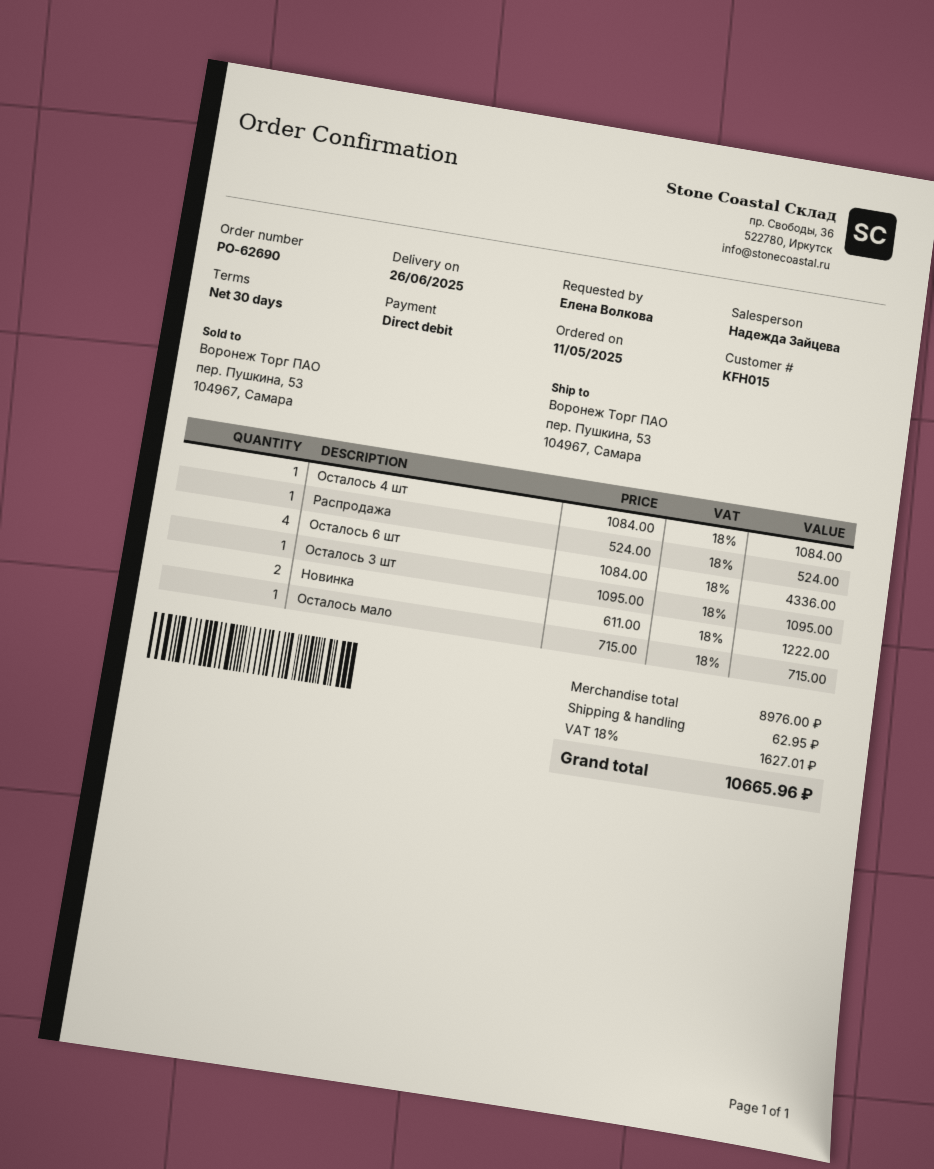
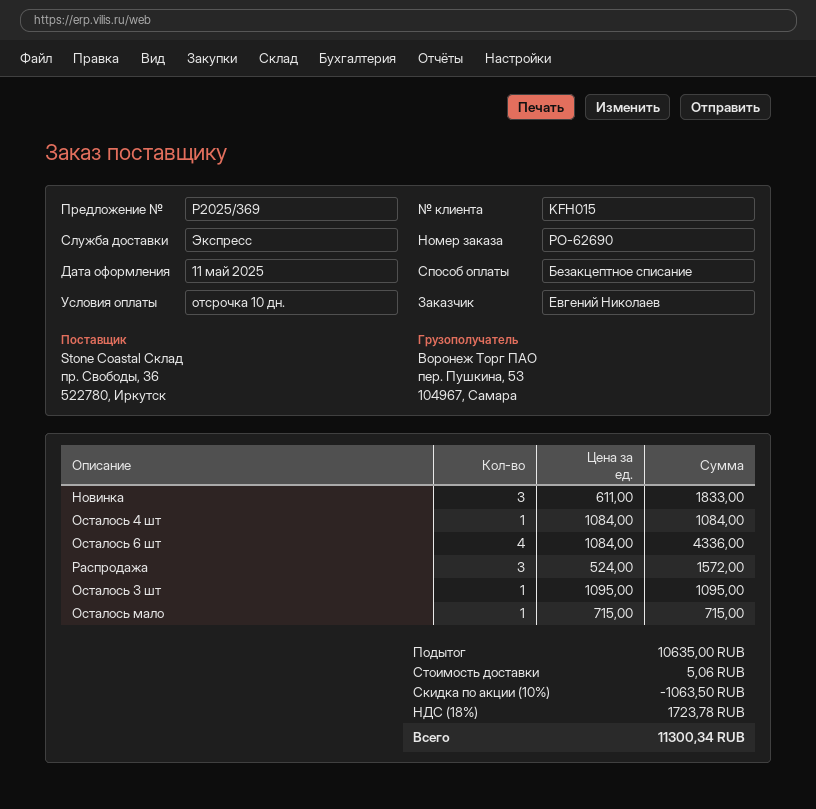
payment terms: 30 days -> 10 days
ordered by: Елена Волкова -> Евгений Николаев
Распродажа: 1 x 524.00 = 524.00 -> 3 x 524.00 = 1572.00
Новинка: 2 x 611.00 = 1222.00 -> 3 x 611.00 = 1833.00
subtotal: 8976.00 -> 10635.00
discount: none -> 10% = 1063.50
shipping: 62.95 -> 5.06
tax: 18% = 1627.01 -> 18% = 1723.78
total: 10665.96 -> 11300.34

